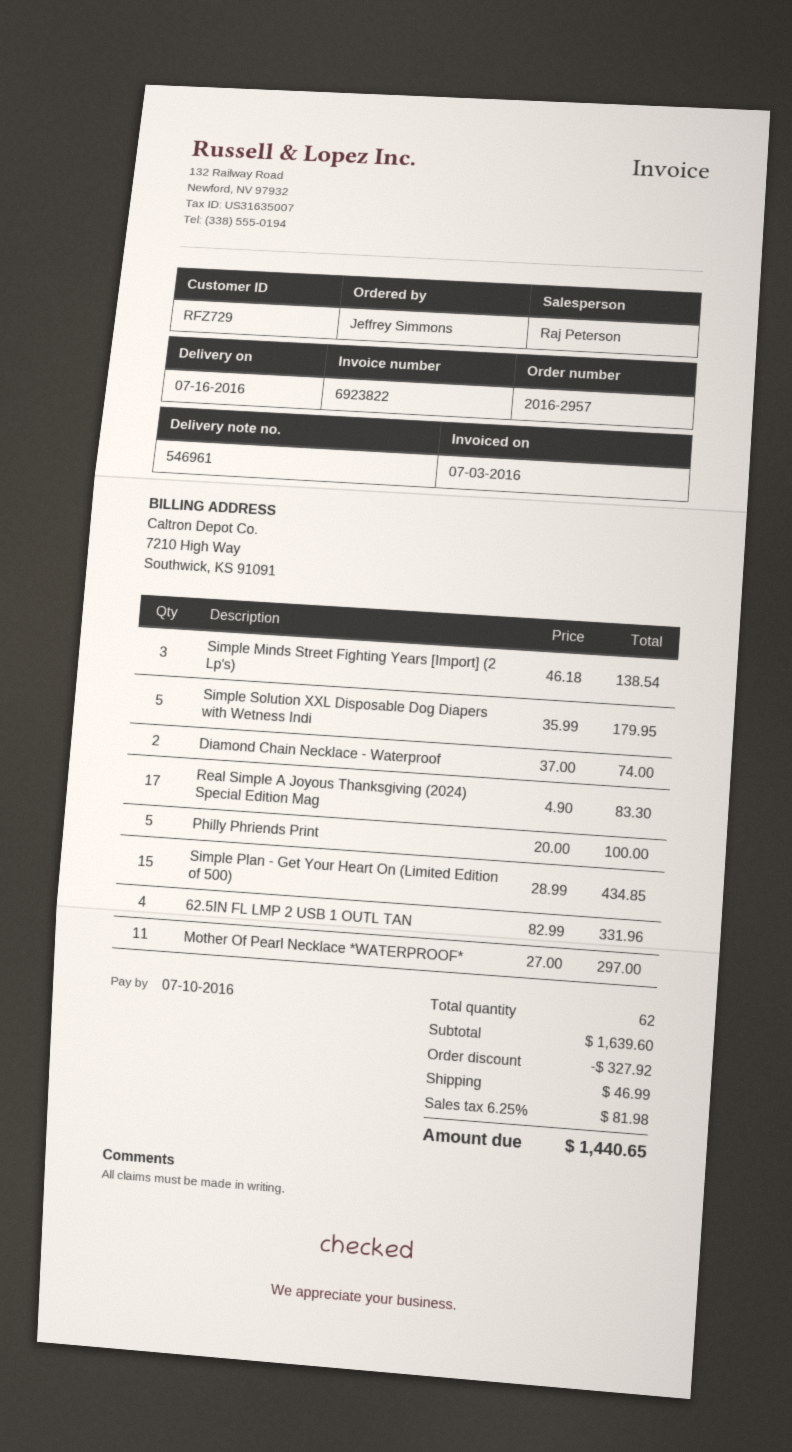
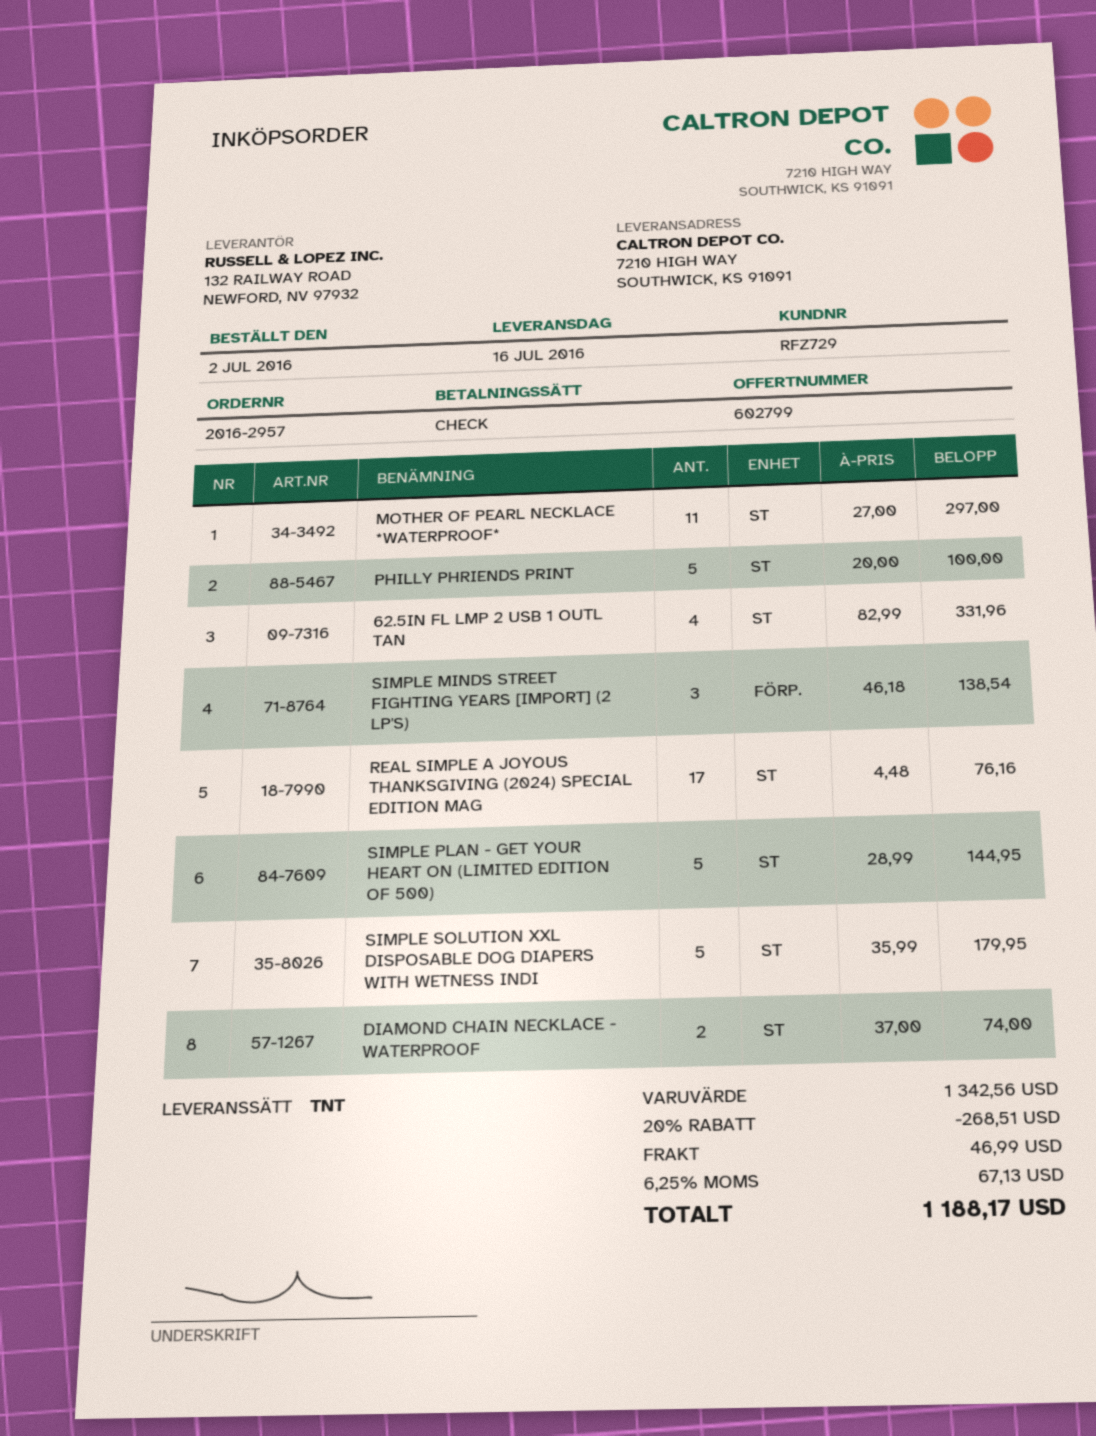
Real Simple A Joyous Thanksgiving (2024) Special Edition Mag: 17 x 4.90 = 83.30 -> 17 x 4.48 = 76.16
Simple Plan - Get Your Heart On (Limited Edition of 500): 15 x 28.99 = 434.85 -> 5 x 28.99 = 144.95
subtotal: 1639.60 -> 1342.56
discount: 327.92 -> 268.51
tax: 6.25% = 81.98 -> 6.25% = 67.13
total: 1440.65 -> 1188.17

